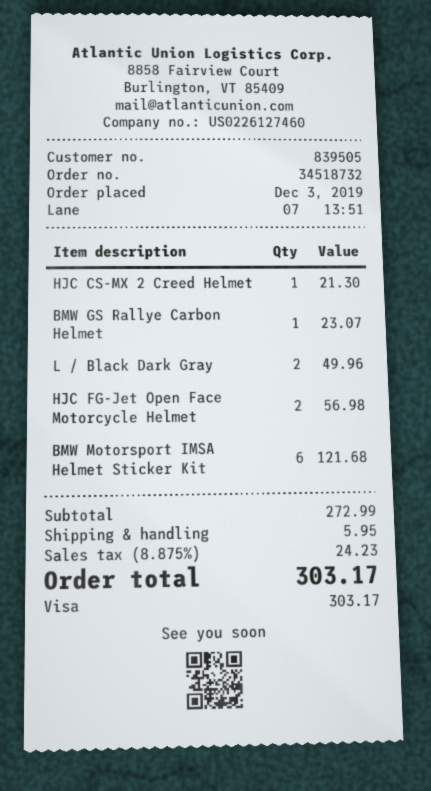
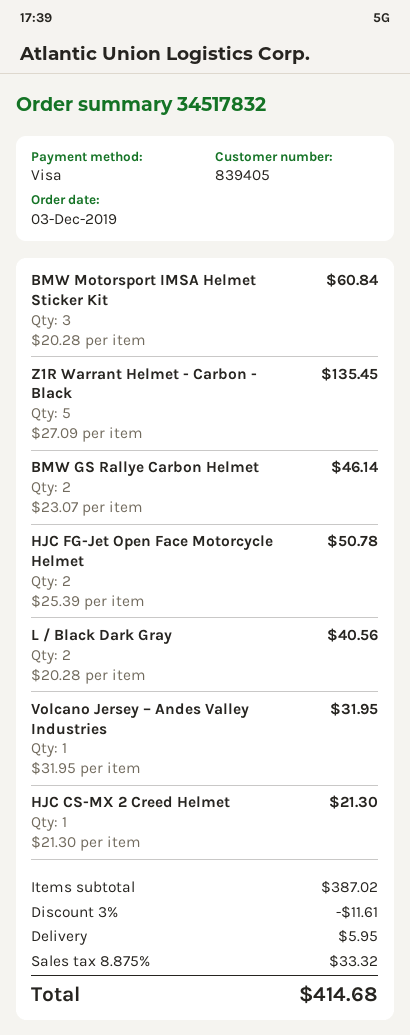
order number: 34518732 -> 34517832
customer number: 839505 -> 839405
BMW GS Rallye Carbon Helmet: 1 for 23.07 -> 2 for 46.14
L / Black Dark Gray: 2 for 49.96 -> 2 for 40.56
HJC FG-Jet Open Face Motorcycle Helmet: 2 for 56.98 -> 2 for 50.78
BMW Motorsport IMSA Helmet Sticker Kit: 6 for 121.68 -> 3 for 60.84
Z1R Warrant Helmet - Carbon - Black: none -> 5 for 135.45
Volcano Jersey – Andes Valley Industries: none -> 1 for 31.95
subtotal: 272.99 -> 387.02
discount: none -> 3% = 11.61
tax: 8.875% = 24.23 -> 8.875% = 33.32
total: 303.17 -> 414.68

